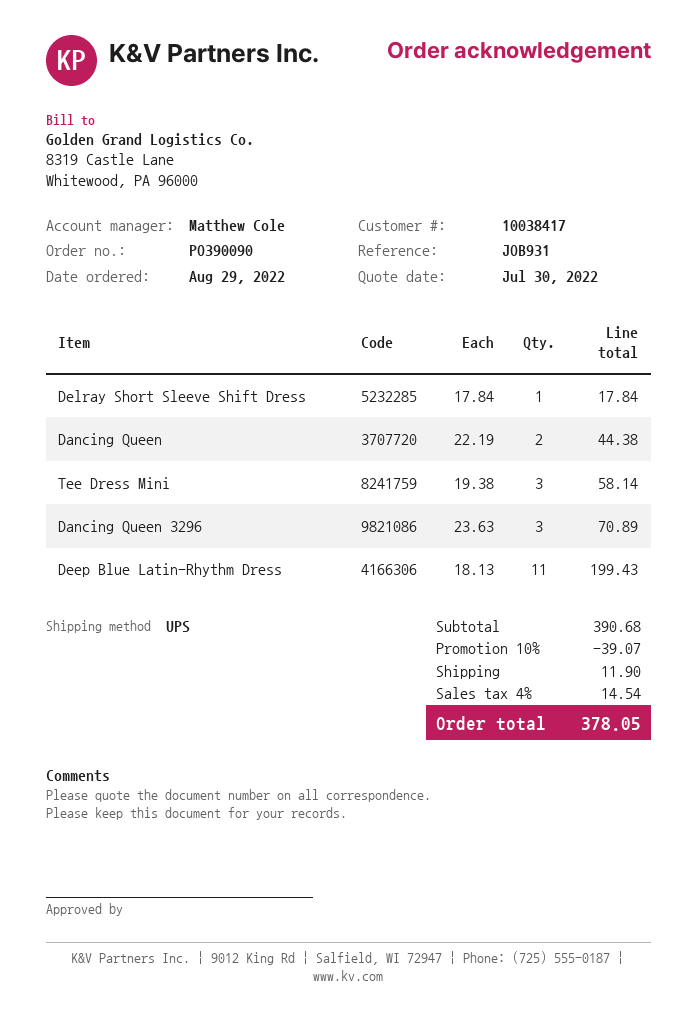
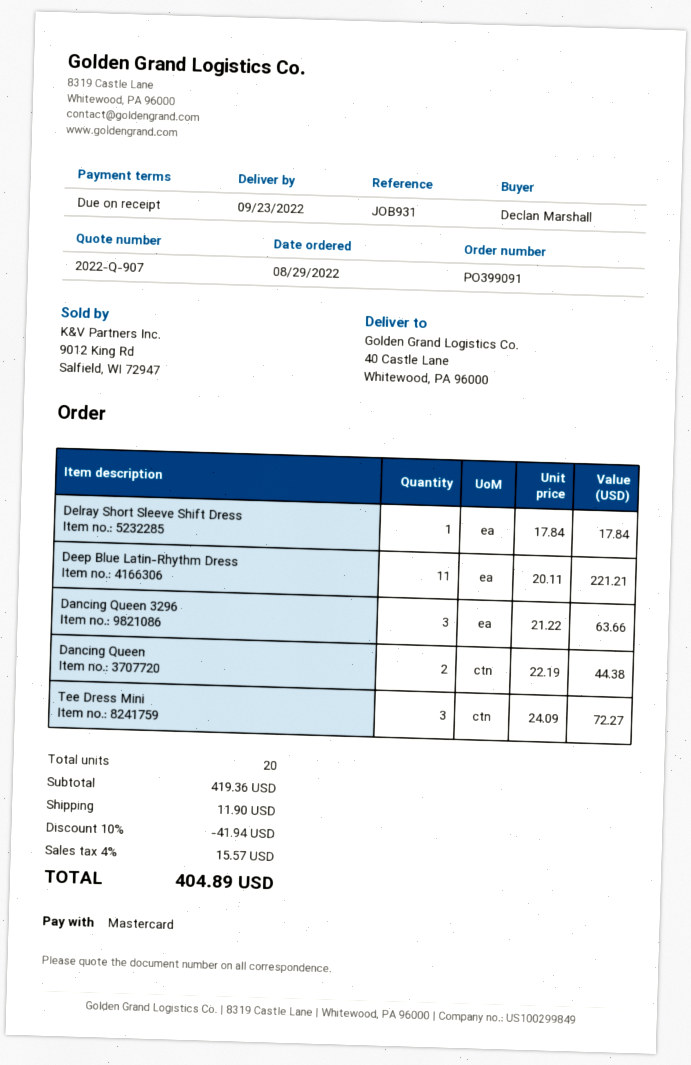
order number: PO390090 -> PO399091
Tee Dress Mini: 3 x 19.38 = 58.14 -> 3 x 24.09 = 72.27
Dancing Queen 3296: 3 x 23.63 = 70.89 -> 3 x 21.22 = 63.66
Deep Blue Latin-Rhythm Dress: 11 x 18.13 = 199.43 -> 11 x 20.11 = 221.21
subtotal: 390.68 -> 419.36
discount: 10% = 39.07 -> 10% = 41.94
tax: 4% = 14.54 -> 4% = 15.57
total: 378.05 -> 404.89

